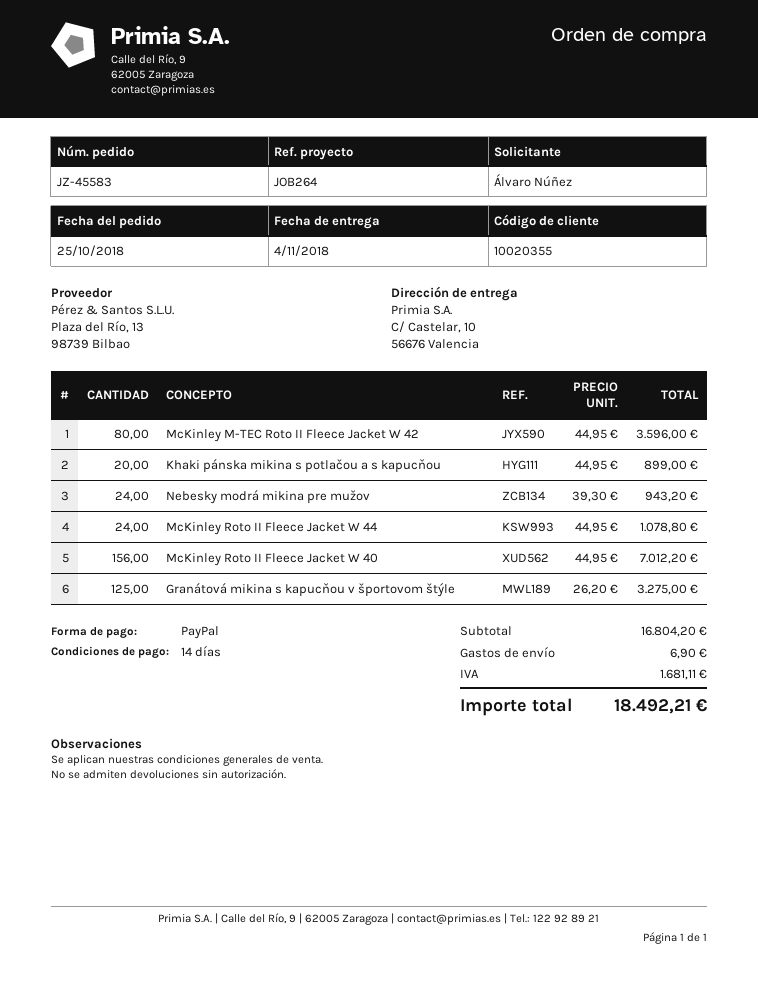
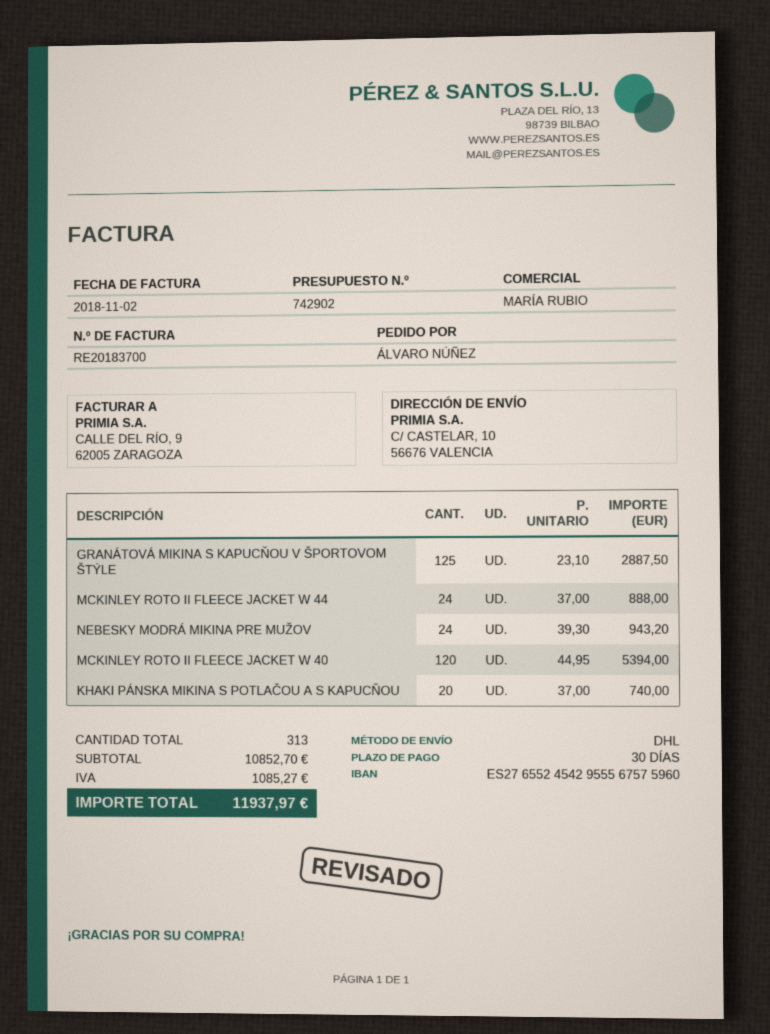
payment terms: 14 days -> 30 days
McKinley M-TEC Roto II Fleece Jacket W 42: 80 x 44.95 = 3596.00 -> none
Khaki pánska mikina s potlačou a s kapucňou: 20 x 44.95 = 899.00 -> 20 x 37.00 = 740.00
McKinley Roto II Fleece Jacket W 44: 24 x 44.95 = 1078.80 -> 24 x 37.00 = 888.00
McKinley Roto II Fleece Jacket W 40: 156 x 44.95 = 7012.20 -> 120 x 44.95 = 5394.00
Granátová mikina s kapucňou v športovom štýle: 125 x 26.20 = 3275.00 -> 125 x 23.10 = 2887.50
subtotal: 16804.20 -> 10852.70
shipping: 6.90 -> none
tax: 1681.11 -> 1085.27
total: 18492.21 -> 11937.97

